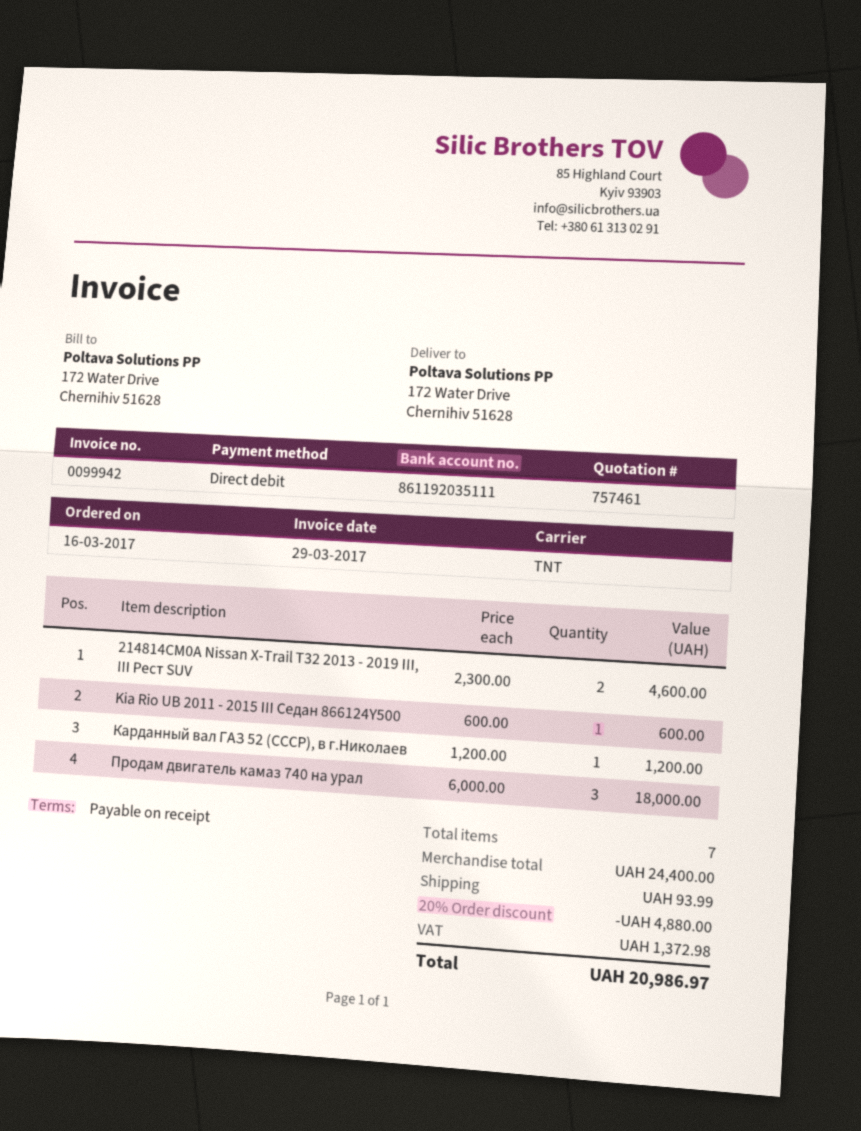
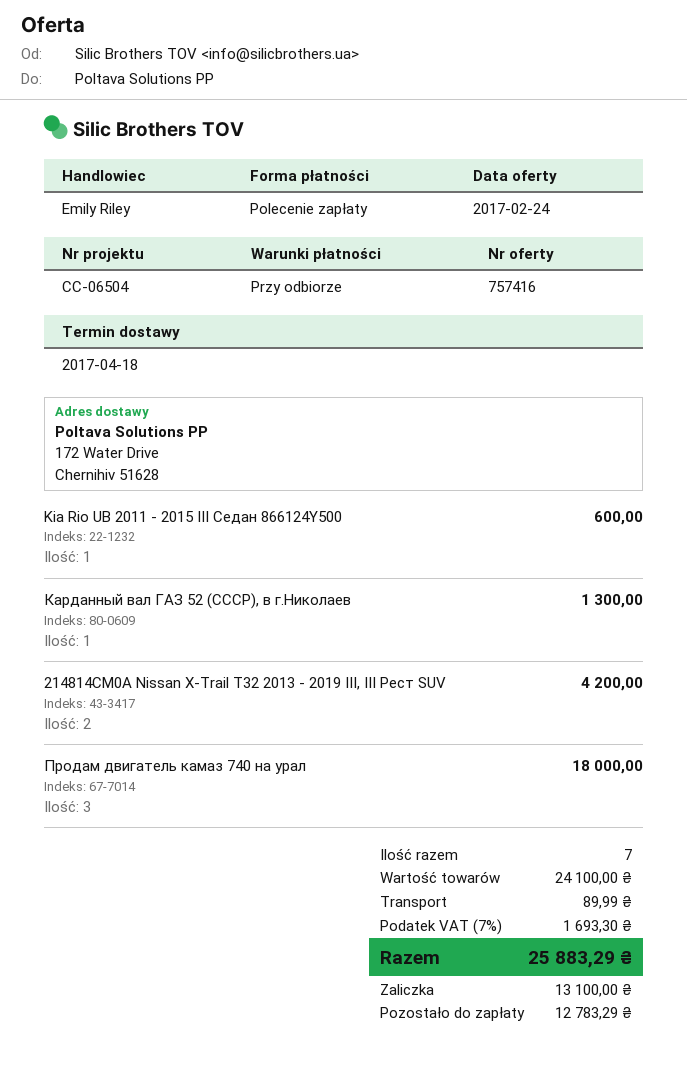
quote number: 757461 -> 757416
214814CM0A Nissan X-Trail T32 2013 - 2019 III, III Рест SUV: 2 for 4600.00 -> 2 for 4200.00
Карданный вал ГАЗ 52 (СССР), в г.Николаев: 1 for 1200.00 -> 1 for 1300.00
subtotal: 24400.00 -> 24100.00
discount: 20% = 4880.00 -> none
shipping: 93.99 -> 89.99
tax: 1372.98 -> 1693.30
total: 20986.97 -> 25883.29

